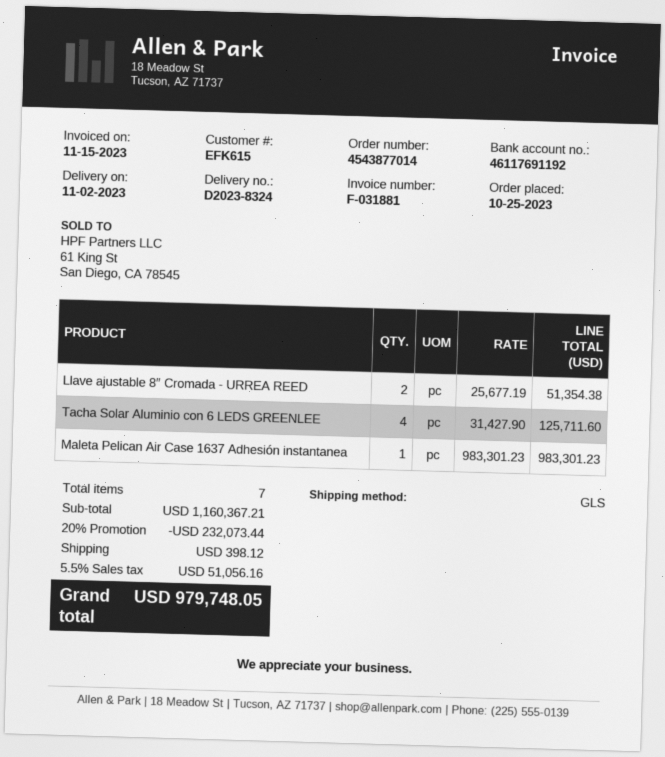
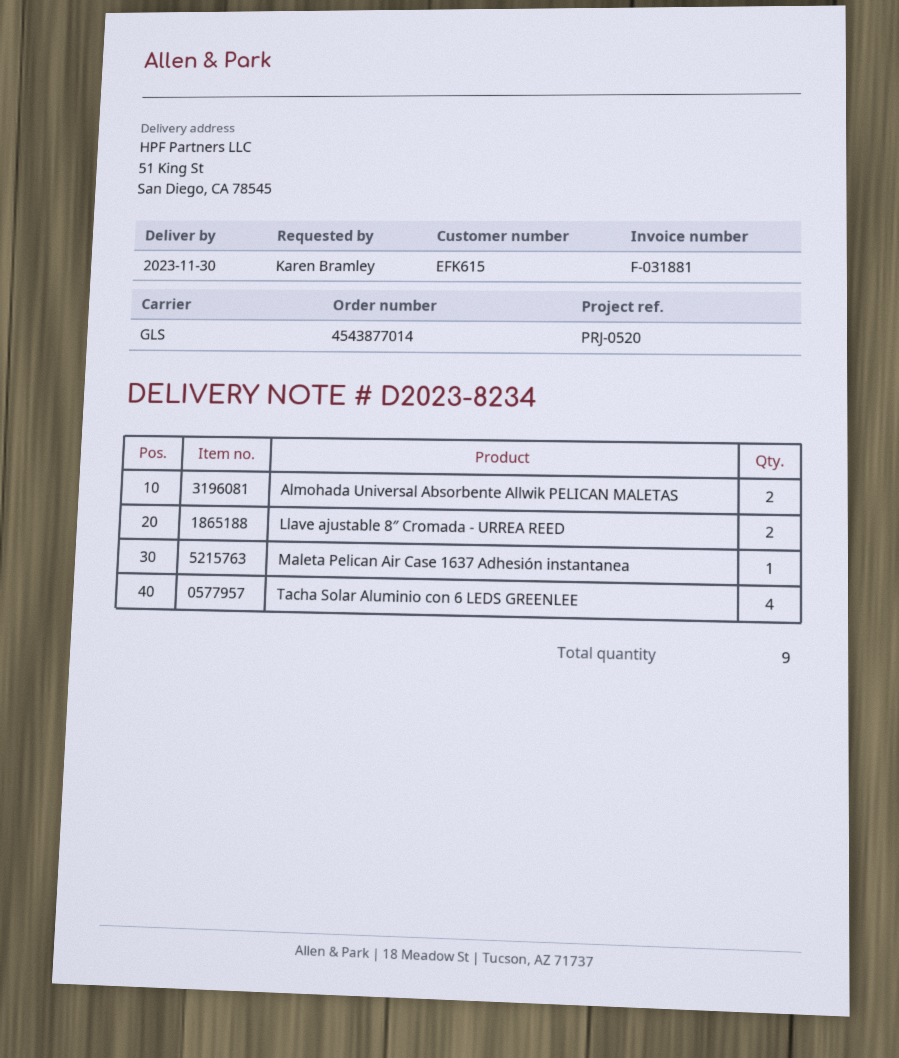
delivery note number: D2023-8324 -> D2023-8234
delivery date: 2023-11-02 -> 2023-11-30
Almohada Universal Absorbente Allwik PELICAN MALETAS: none -> 2
total quantity: 7 -> 9

